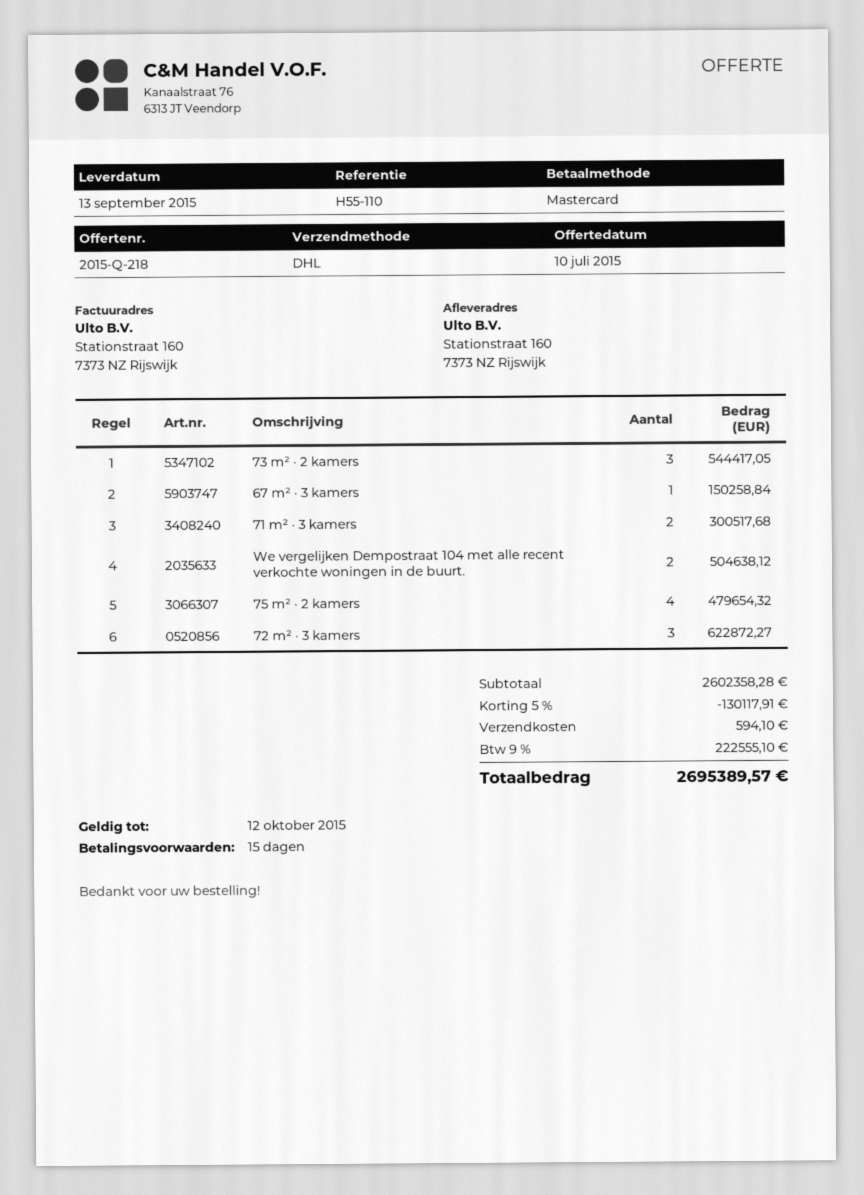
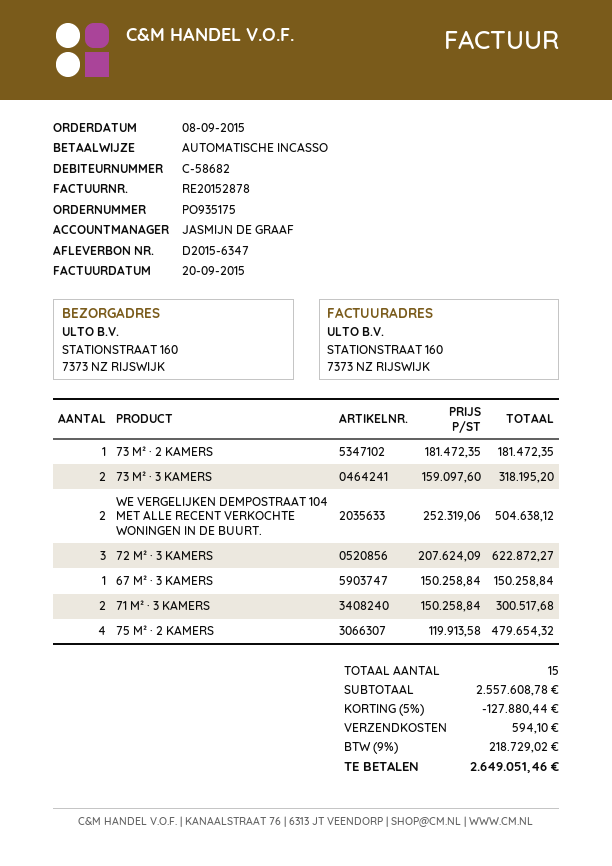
payment method: Mastercard -> direct debit
73 m² · 2 kamers: 3 for 544417.05 -> 1 for 181472.35
73 M² · 3 KAMERS: none -> 2 for 318195.20
subtotal: 2602358.28 -> 2557608.78
discount: 5% = 130117.91 -> 5% = 127880.44
tax: 9% = 222555.10 -> 9% = 218729.02
total: 2695389.57 -> 2649051.46

